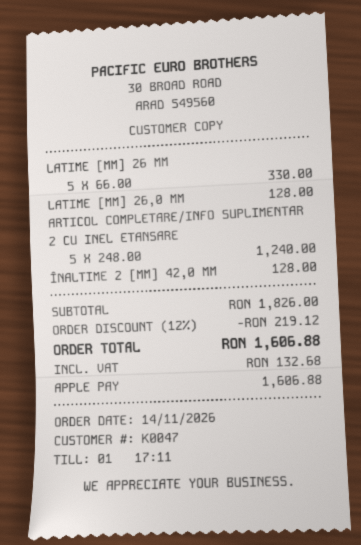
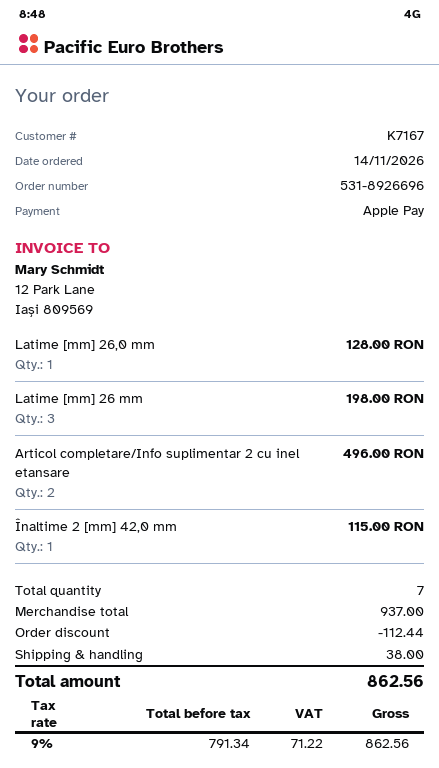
customer number: K0047 -> K7167
LATIME [MM] 26 MM: 5 for 330.00 -> 3 for 198.00
ARTICOL COMPLETARE/INFO SUPLIMENTAR 2 CU INEL ETANSARE: 5 for 1240.00 -> 2 for 496.00
ÎNALTIME 2 [MM] 42,0 MM: 1 for 128.00 -> 1 for 115.00
subtotal: 1826.00 -> 937.00
discount: 219.12 -> 112.44
shipping: none -> 38.00
tax: 132.68 -> 71.22
total: 1606.88 -> 862.56

